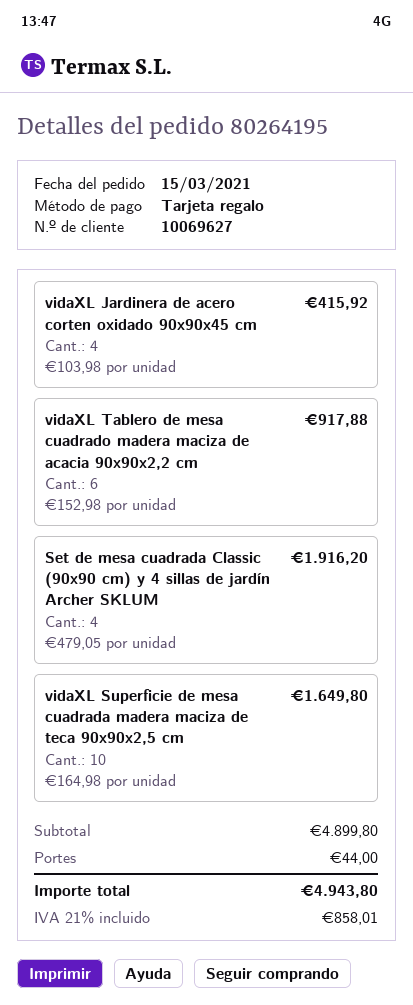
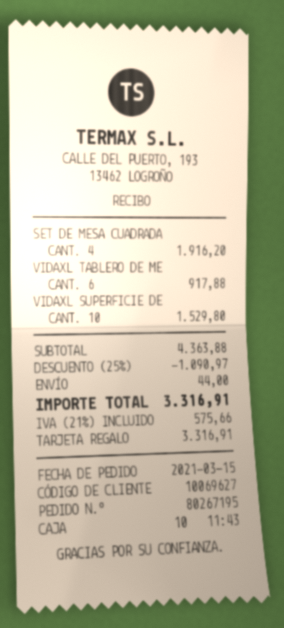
order number: 80264195 -> 80267195
vidaXL Jardinera de acero corten oxidado 90x90x45 cm: 4 for 415.92 -> none
vidaXL Superficie de mesa cuadrada madera maciza de teca 90x90x2,5 cm: 10 for 1649.80 -> 10 for 1529.80
subtotal: 4899.80 -> 4363.88
discount: none -> 25% = 1090.97
tax: 21% = 858.01 -> 21% = 575.66
total: 4943.80 -> 3316.91

